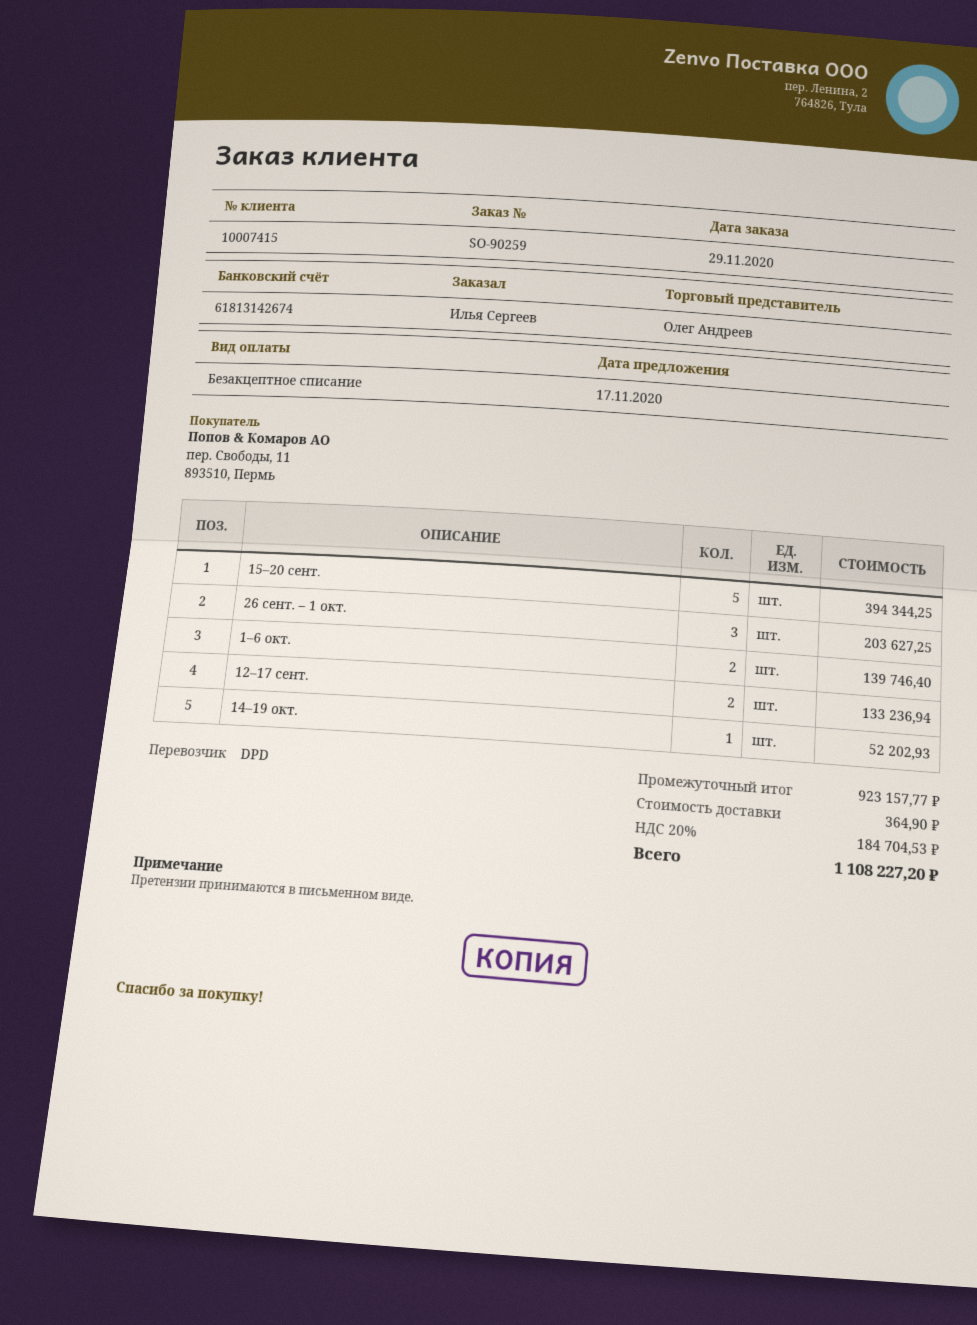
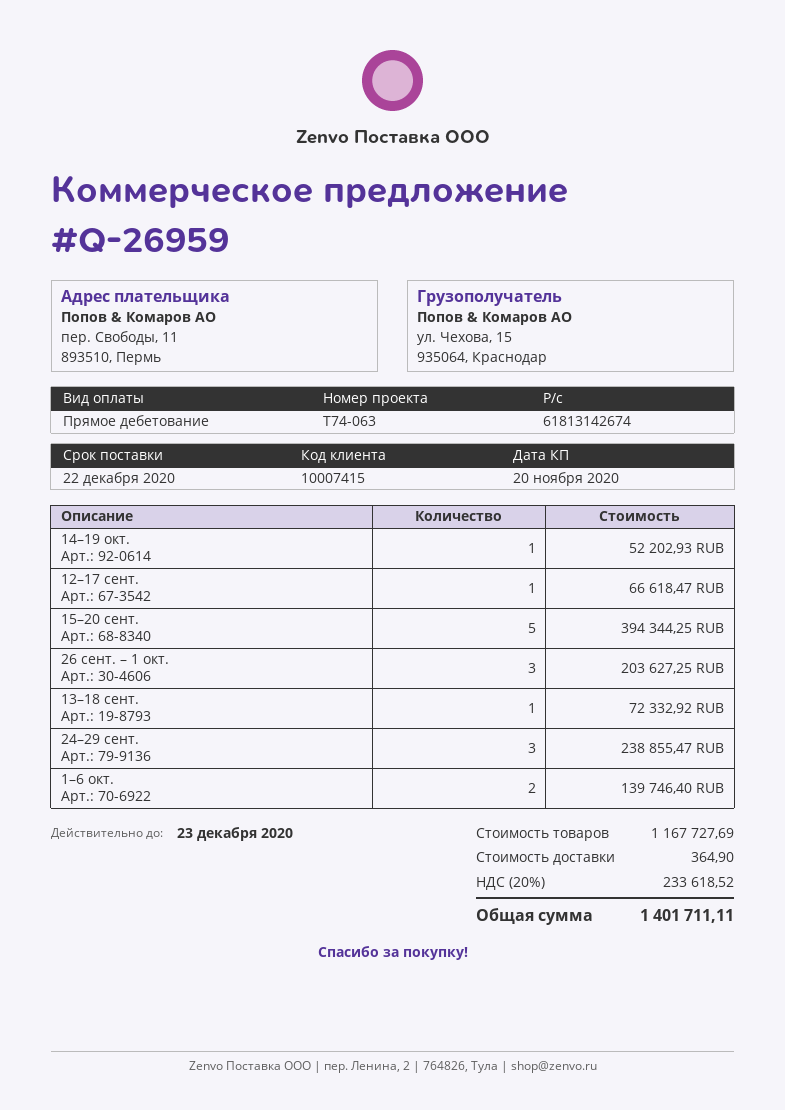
quote date: 2020-11-17 -> 2020-11-20
12–17 сент.: 2 for 133236.94 -> 1 for 66618.47
13–18 сент.: none -> 1 for 72332.92
24–29 сент.: none -> 3 for 238855.47
subtotal: 923157.77 -> 1167727.69
tax: 20% = 184704.53 -> 20% = 233618.52
total: 1108227.20 -> 1401711.11

